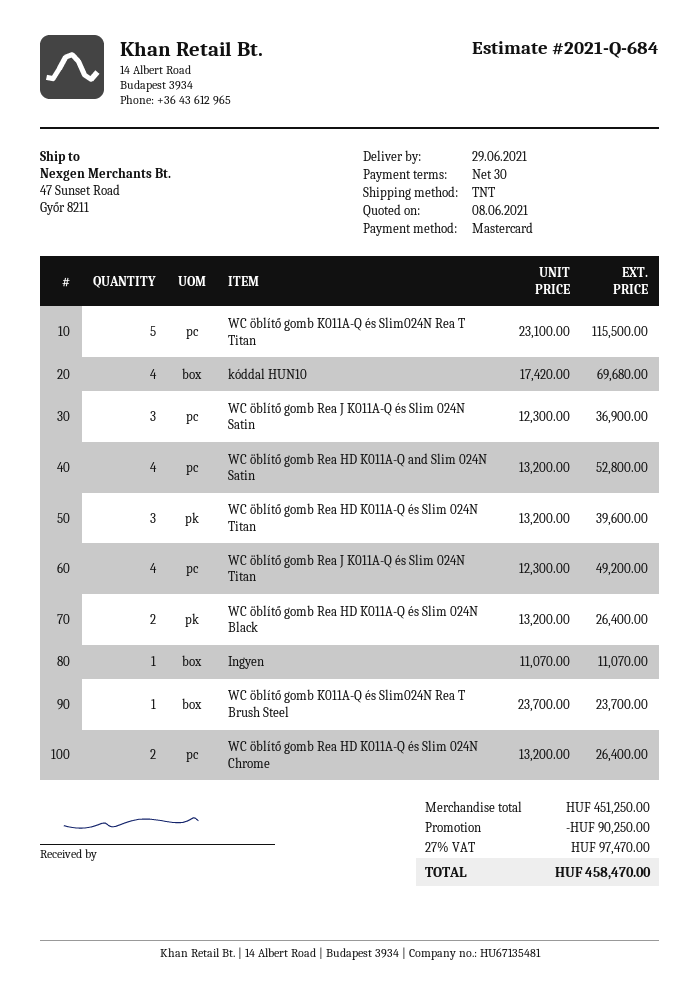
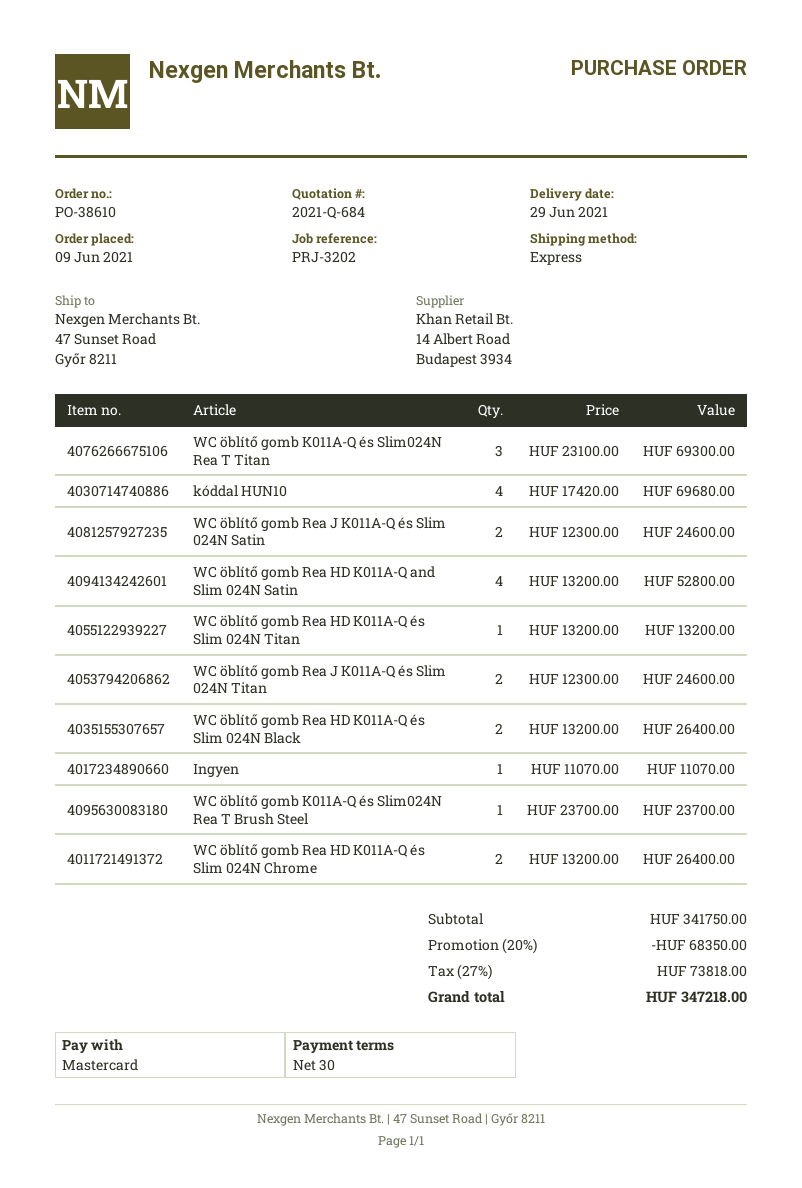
shipping method: TNT -> express
WC öblítő gomb K011A-Q és Slim024N Rea T Titan: 5 x 23100.00 = 115500.00 -> 3 x 23100.00 = 69300.00
WC öblítő gomb Rea J K011A-Q és Slim 024N Satin: 3 x 12300.00 = 36900.00 -> 2 x 12300.00 = 24600.00
WC öblítő gomb Rea HD K011A-Q és Slim 024N Titan: 3 x 13200.00 = 39600.00 -> 1 x 13200.00 = 13200.00
WC öblítő gomb Rea J K011A-Q és Slim 024N Titan: 4 x 12300.00 = 49200.00 -> 2 x 12300.00 = 24600.00
subtotal: 451250.00 -> 341750.00
discount: 90250.00 -> 68350.00
tax: 27% = 97470.00 -> 27% = 73818.00
total: 458470.00 -> 347218.00

